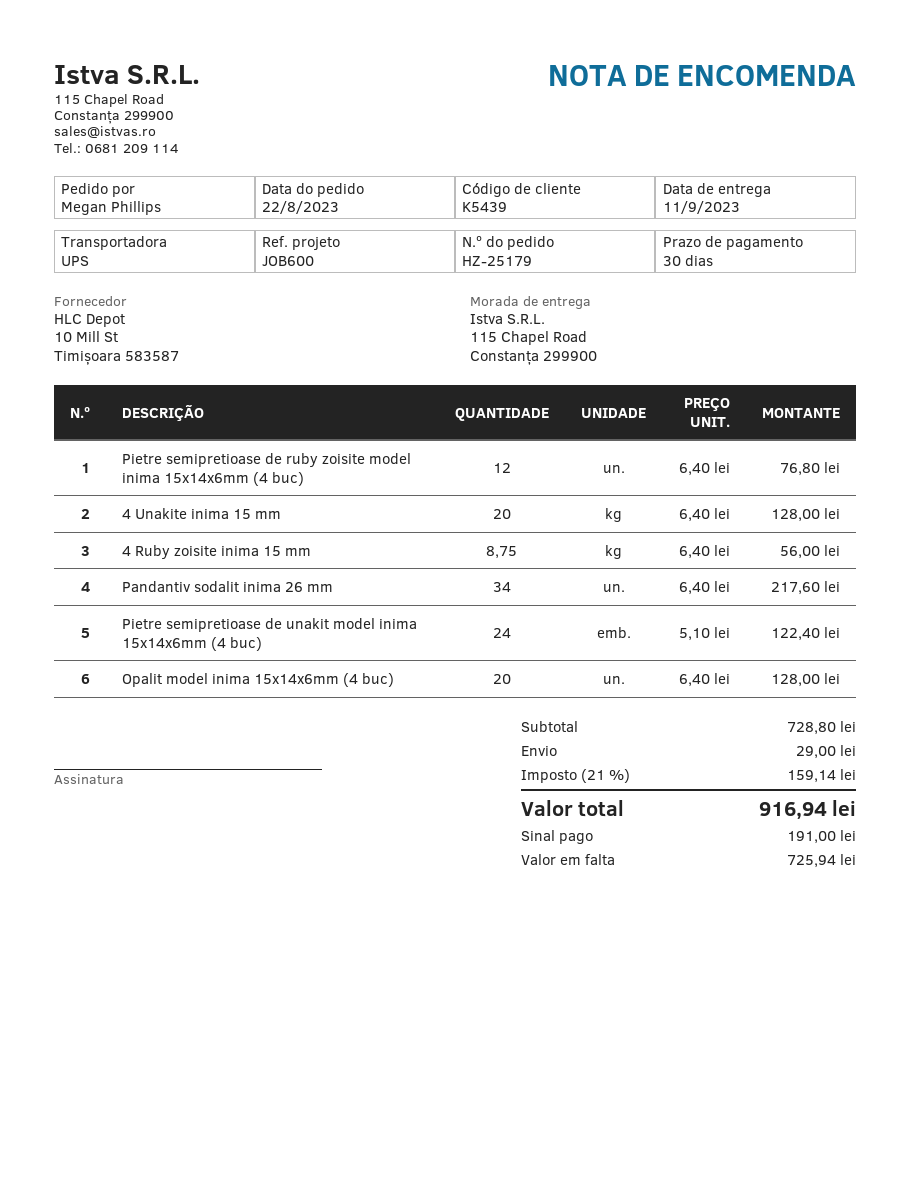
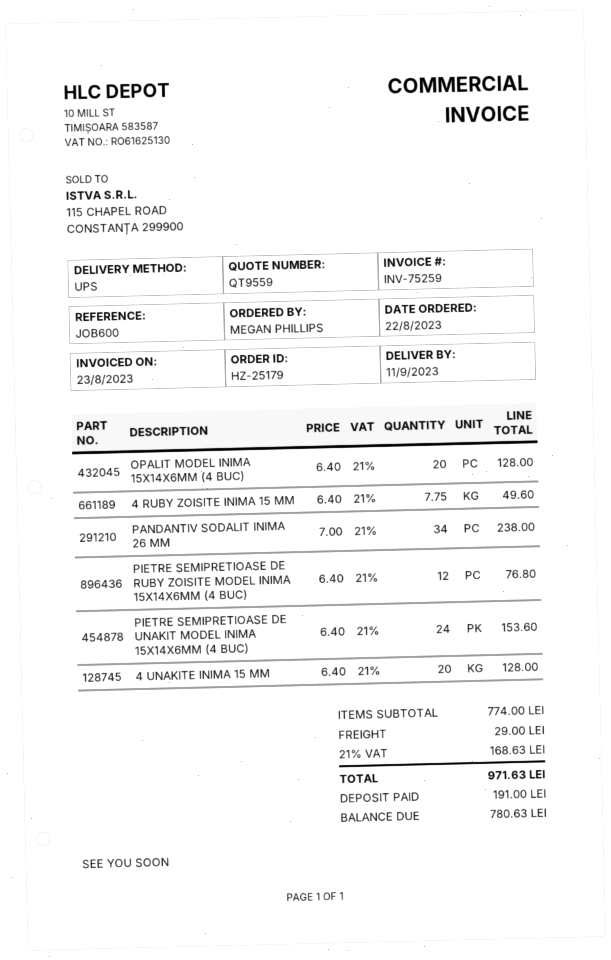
4 Ruby zoisite inima 15 mm: 8.75 x 6.40 = 56.00 -> 7.75 x 6.40 = 49.60
Pandantiv sodalit inima 26 mm: 34 x 6.40 = 217.60 -> 34 x 7.00 = 238.00
Pietre semipretioase de unakit model inima 15x14x6mm (4 buc): 24 x 5.10 = 122.40 -> 24 x 6.40 = 153.60
subtotal: 728.80 -> 774.00
tax: 21% = 159.14 -> 21% = 168.63
total: 916.94 -> 971.63
balance: 725.94 -> 780.63

